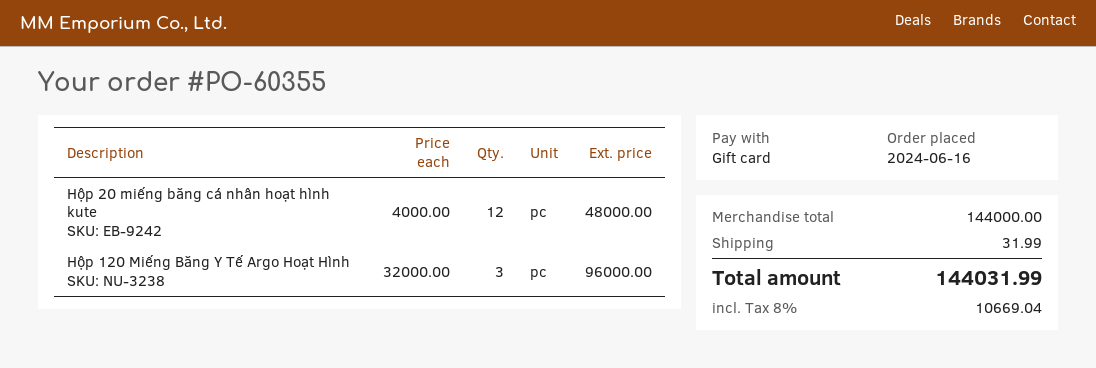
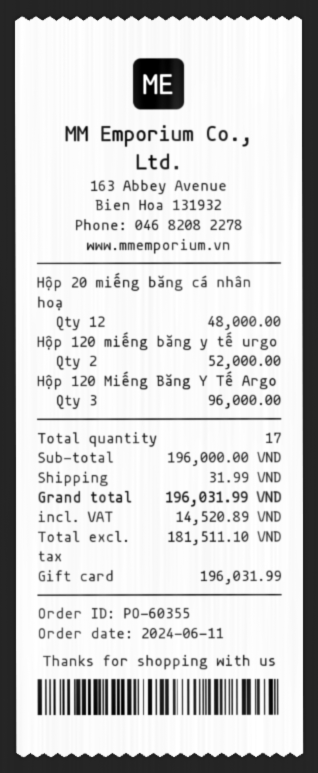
order date: 2024-06-16 -> 2024-06-11
Hộp 120 miếng băng y tế urgo: none -> 2 for 52000.00
subtotal: 144000.00 -> 196000.00
tax: 10669.04 -> 14520.89
total: 144031.99 -> 196031.99

